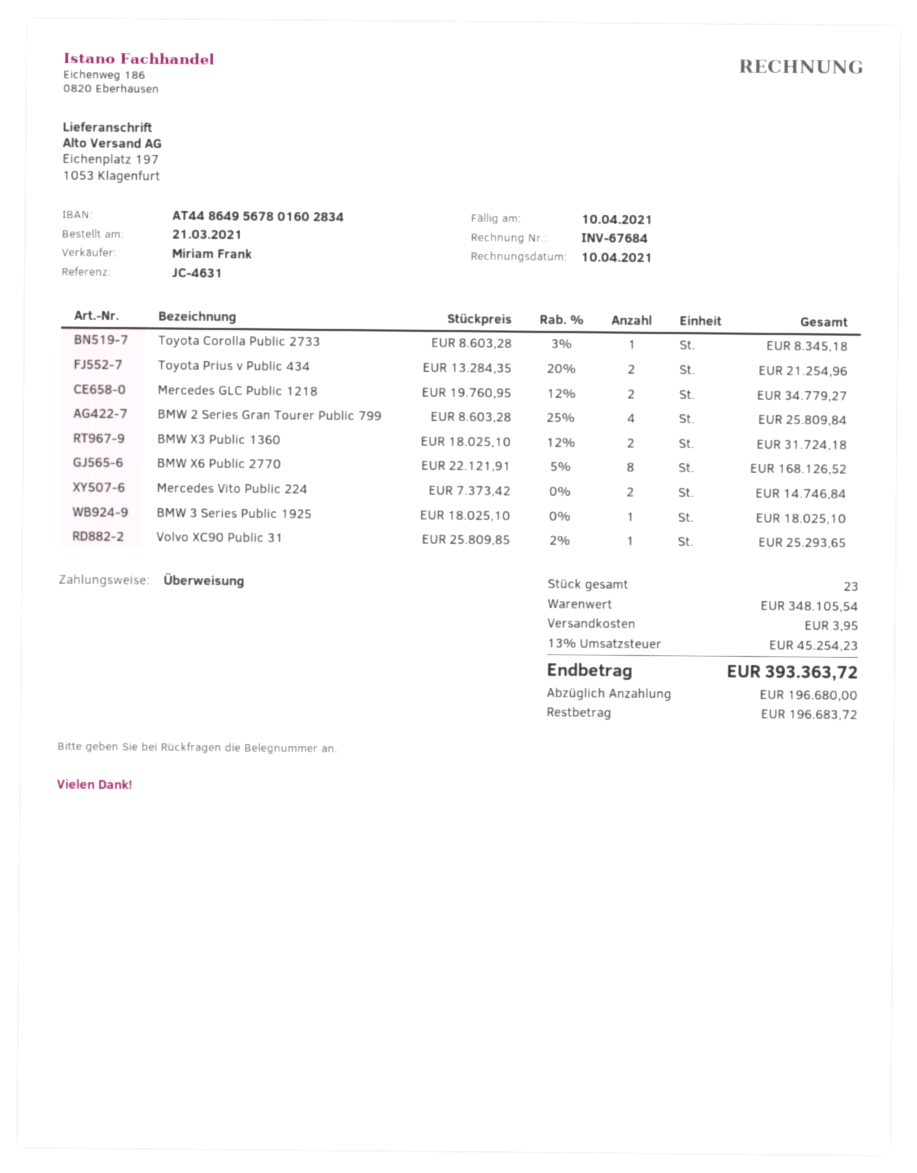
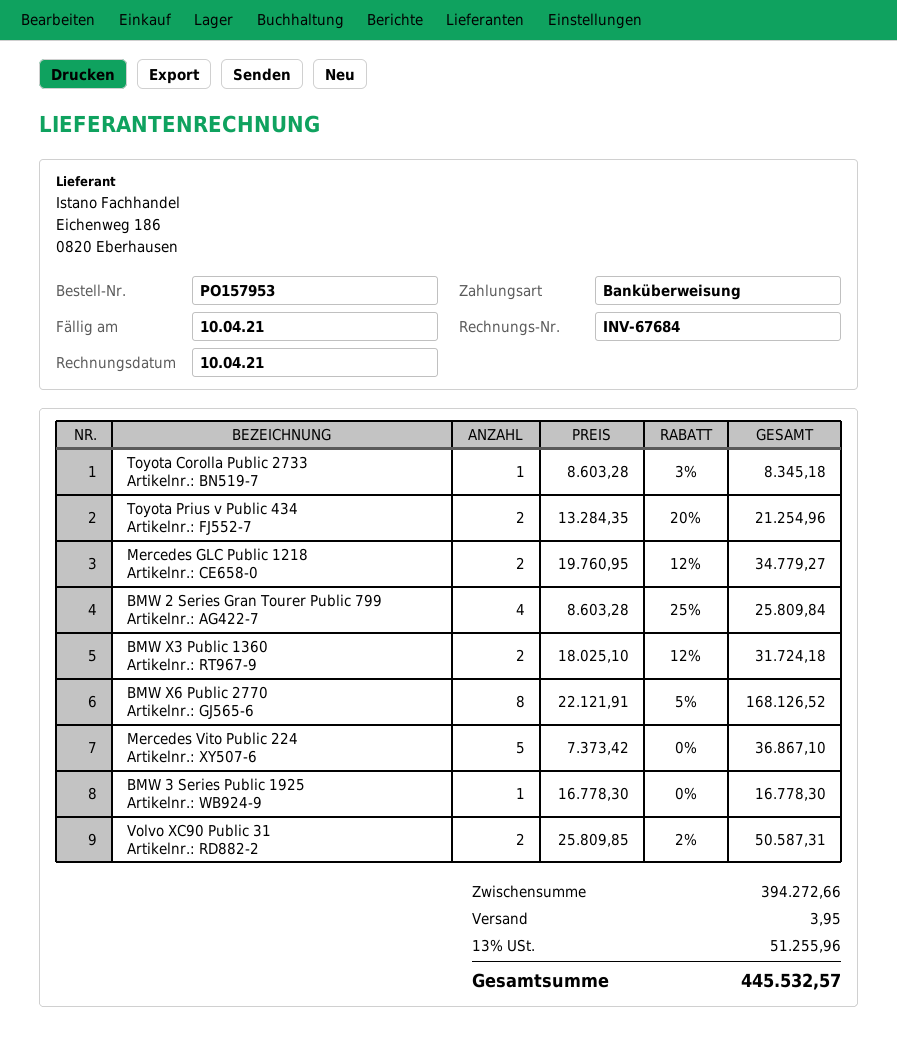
Mercedes Vito Public 224: 2 x 7373.42 = 14746.84 -> 5 x 7373.42 = 36867.10
BMW 3 Series Public 1925: 1 x 18025.10 = 18025.10 -> 1 x 16778.30 = 16778.30
Volvo XC90 Public 31: 1 x 25809.85 - 2% = 25293.65 -> 2 x 25809.85 - 2% = 50587.31
subtotal: 348105.54 -> 394272.66
tax: 13% = 45254.23 -> 13% = 51255.96
total: 393363.72 -> 445532.57

